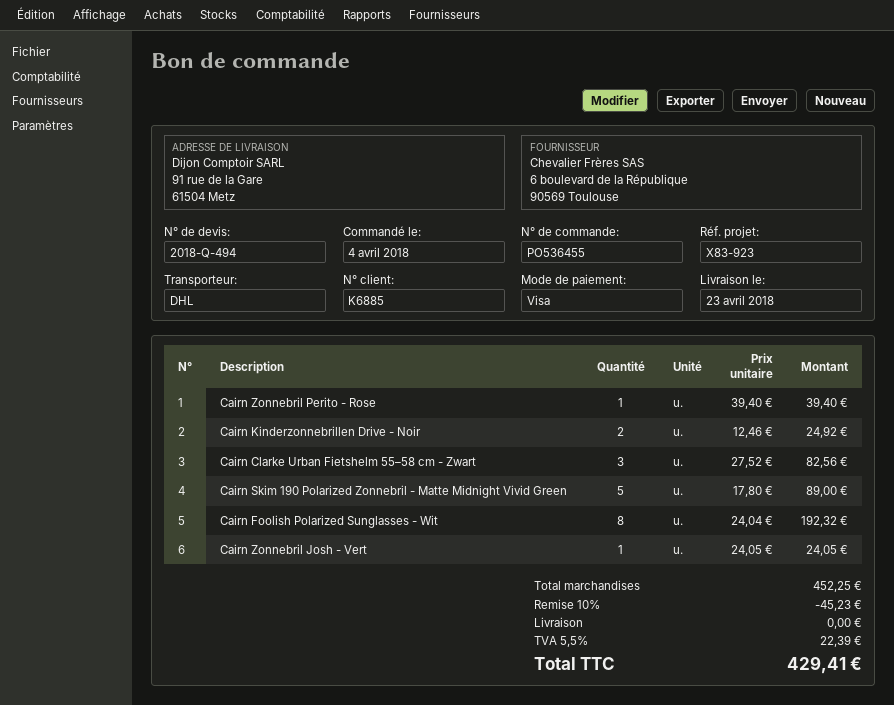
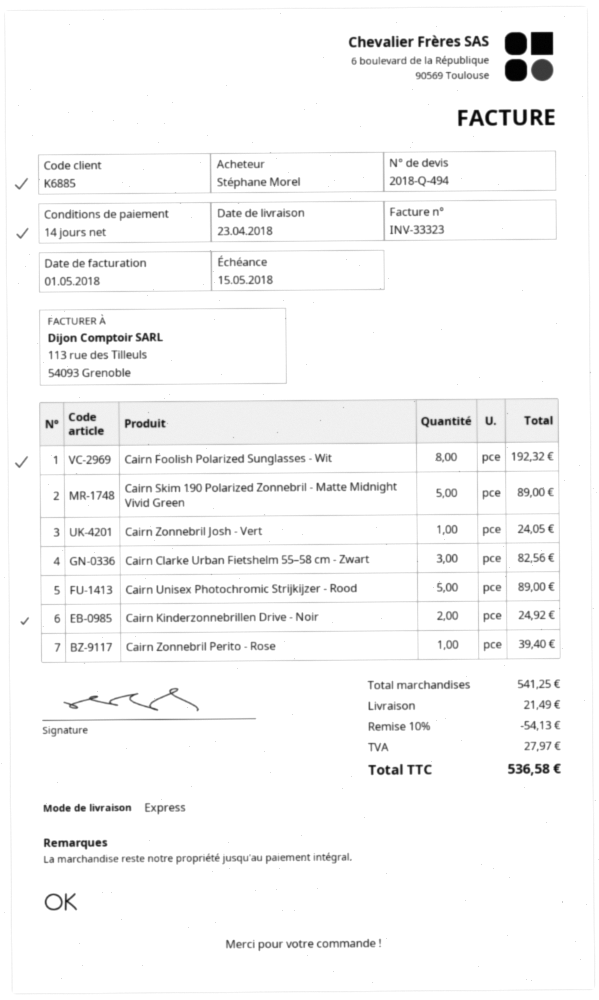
shipping method: DHL -> express
Cairn Unisex Photochromic Strijkijzer - Rood: none -> 5 for 89.00
subtotal: 452.25 -> 541.25
discount: 10% = 45.23 -> 10% = 54.13
shipping: 0.00 -> 21.49
tax: 22.39 -> 27.97
total: 429.41 -> 536.58

